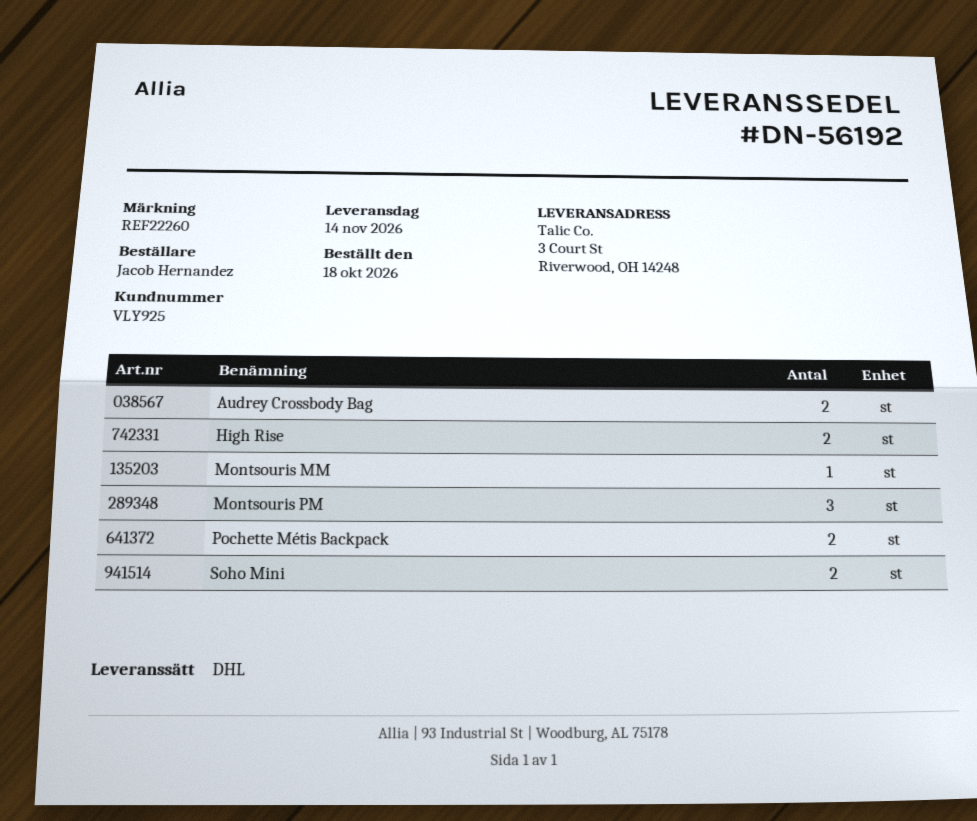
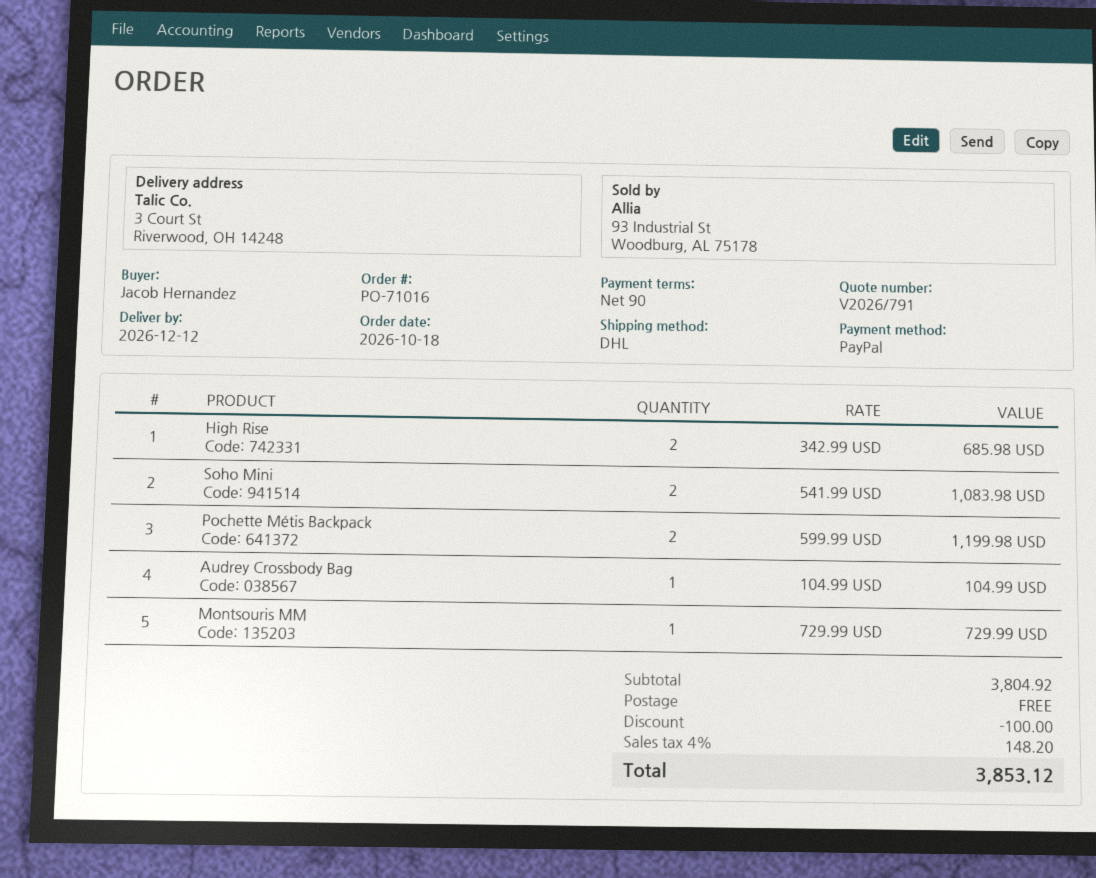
delivery date: 2026-11-14 -> 2026-12-12
Audrey Crossbody Bag: 2 -> 1
Montsouris PM: 3 -> none

